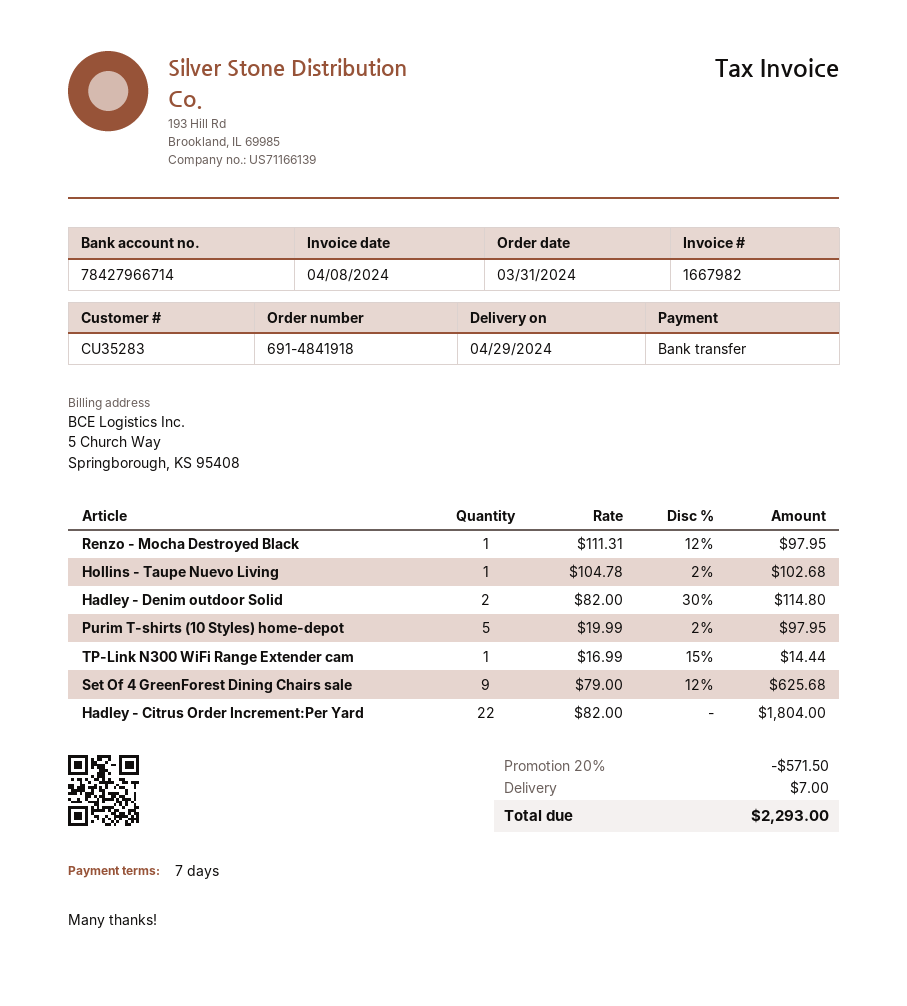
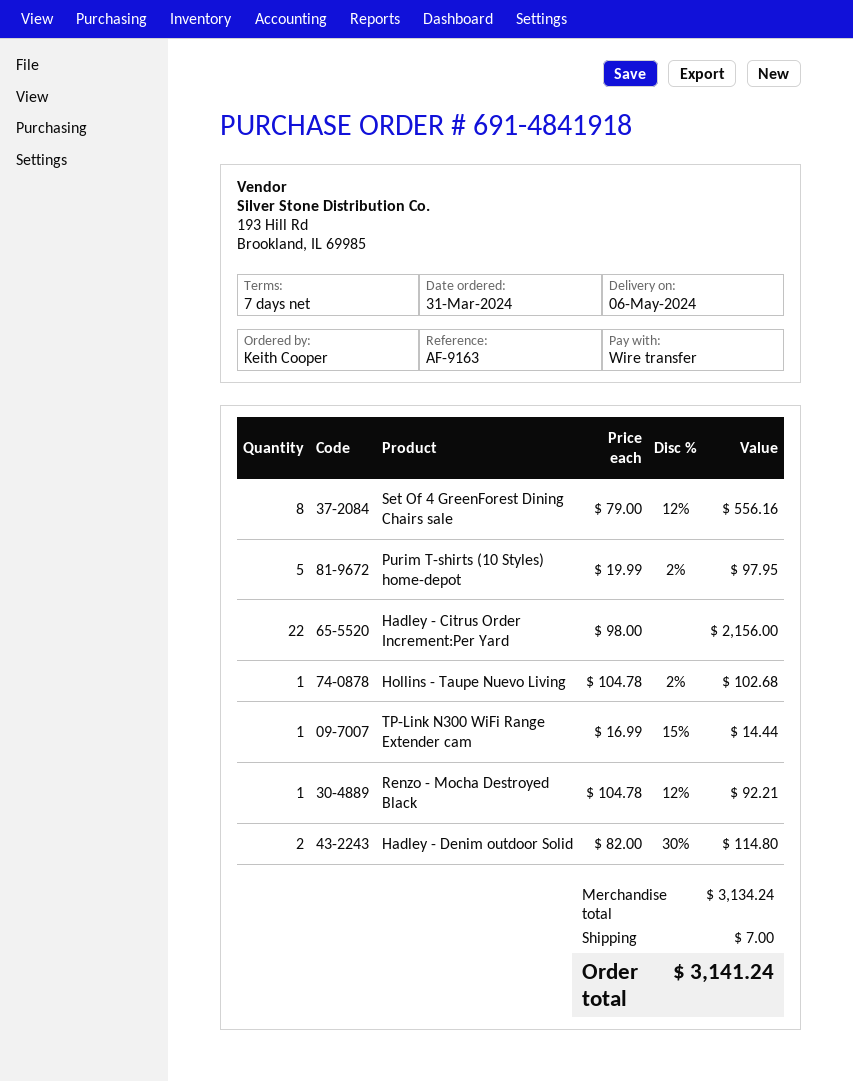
delivery date: 2024-04-29 -> 2024-05-06
Renzo - Mocha Destroyed Black: 1 x 111.31 - 12% = 97.95 -> 1 x 104.78 - 12% = 92.21
Set Of 4 GreenForest Dining Chairs sale: 9 x 79.00 - 12% = 625.68 -> 8 x 79.00 - 12% = 556.16
Hadley - Citrus Order Increment:Per Yard: 22 x 82.00 = 1804.00 -> 22 x 98.00 = 2156.00
discount: 20% = 571.50 -> none
total: 2293.00 -> 3141.24

